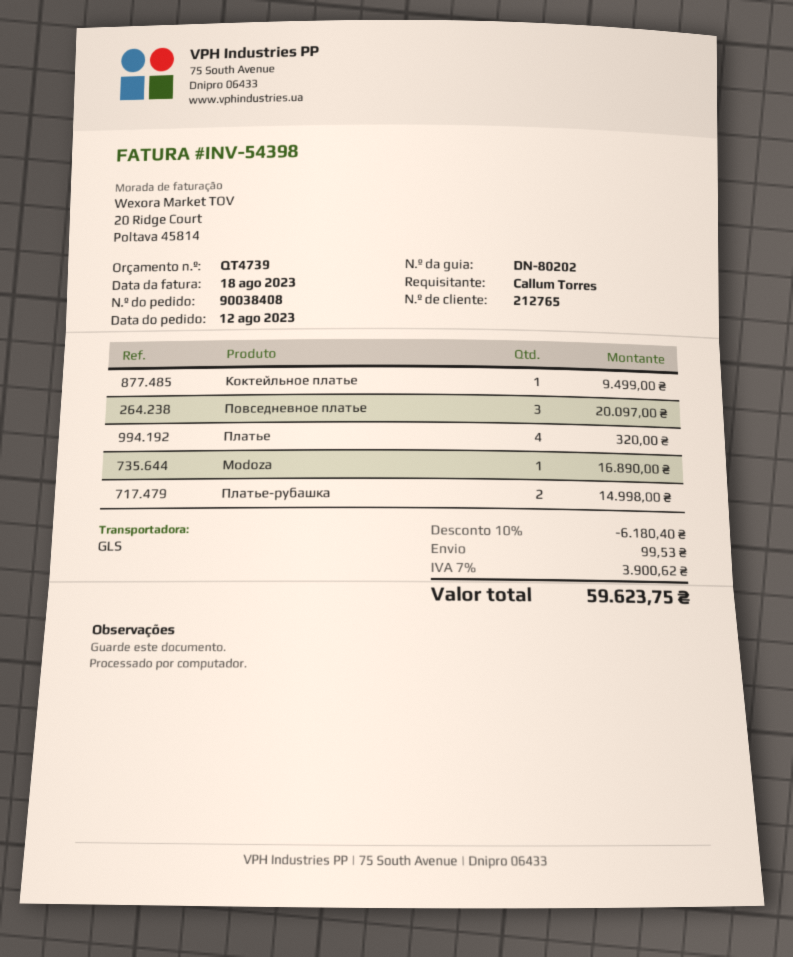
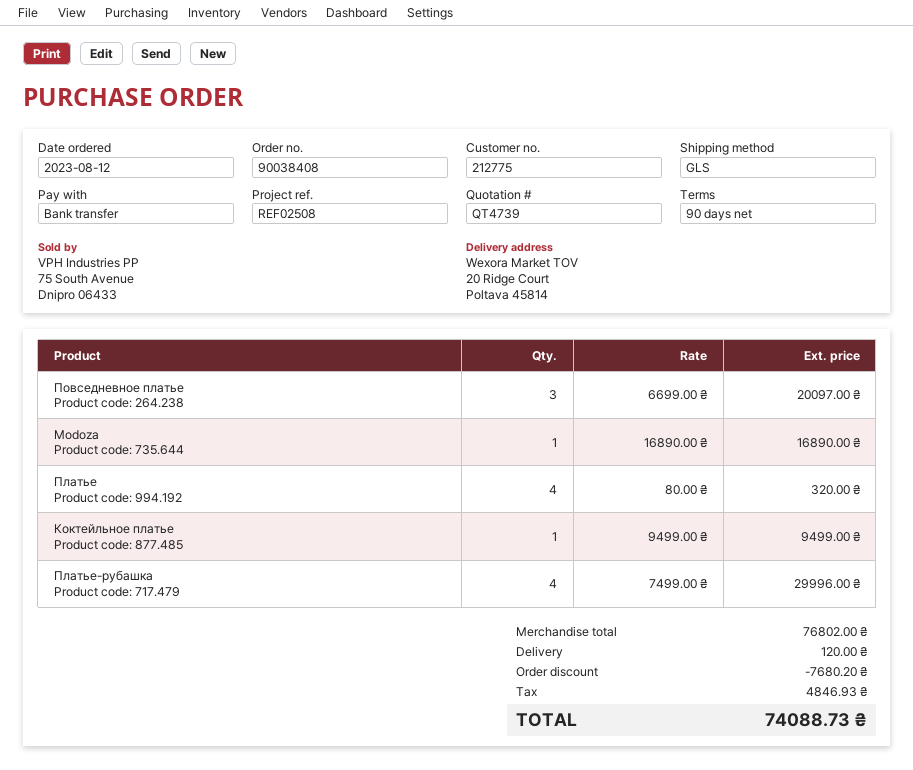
customer number: 212765 -> 212775
Платье-рубашка: 2 for 14998.00 -> 4 for 29996.00
discount: 6180.40 -> 7680.20
shipping: 99.53 -> 120.00
tax: 3900.62 -> 4846.93
total: 59623.75 -> 74088.73

